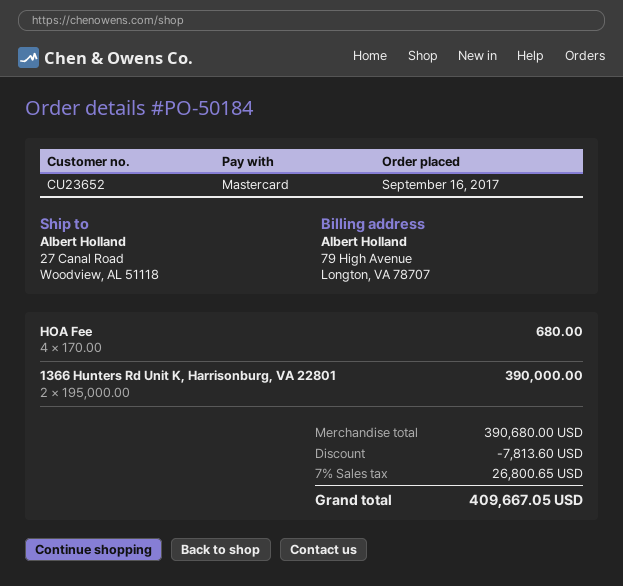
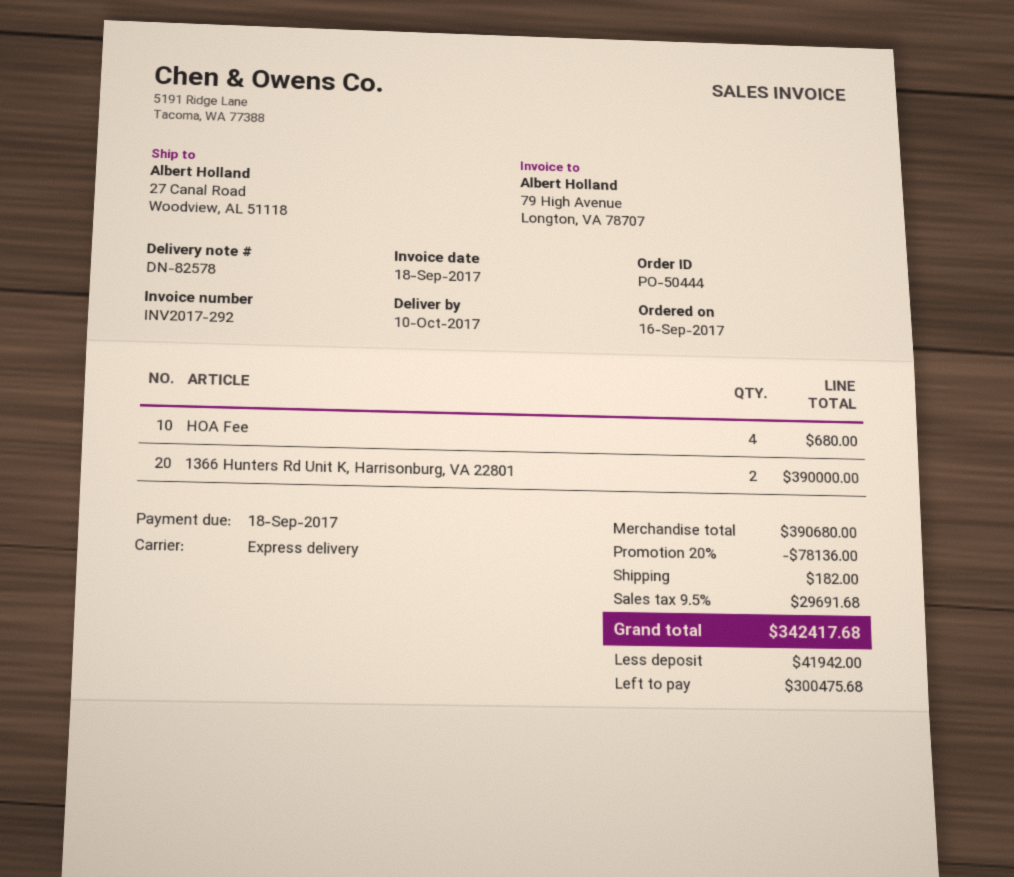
order number: PO-50184 -> PO-50444
discount: 7813.60 -> 78136.00
shipping: none -> 182.00
tax: 7% = 26800.65 -> 9.5% = 29691.68
total: 409667.05 -> 342417.68

